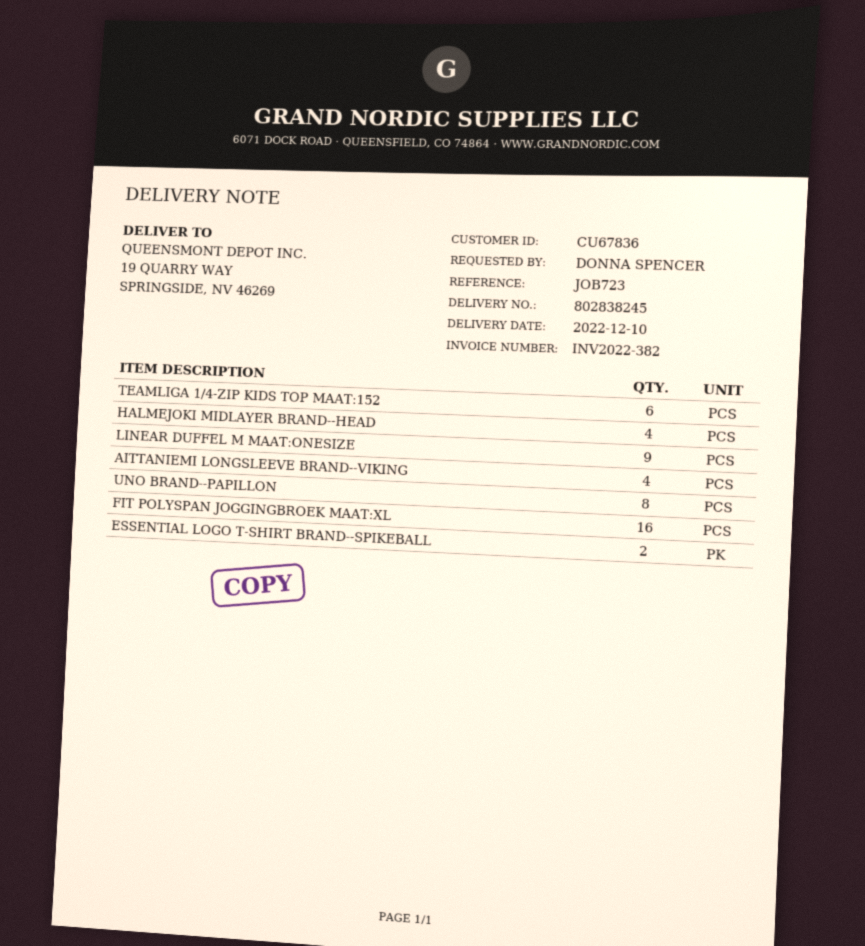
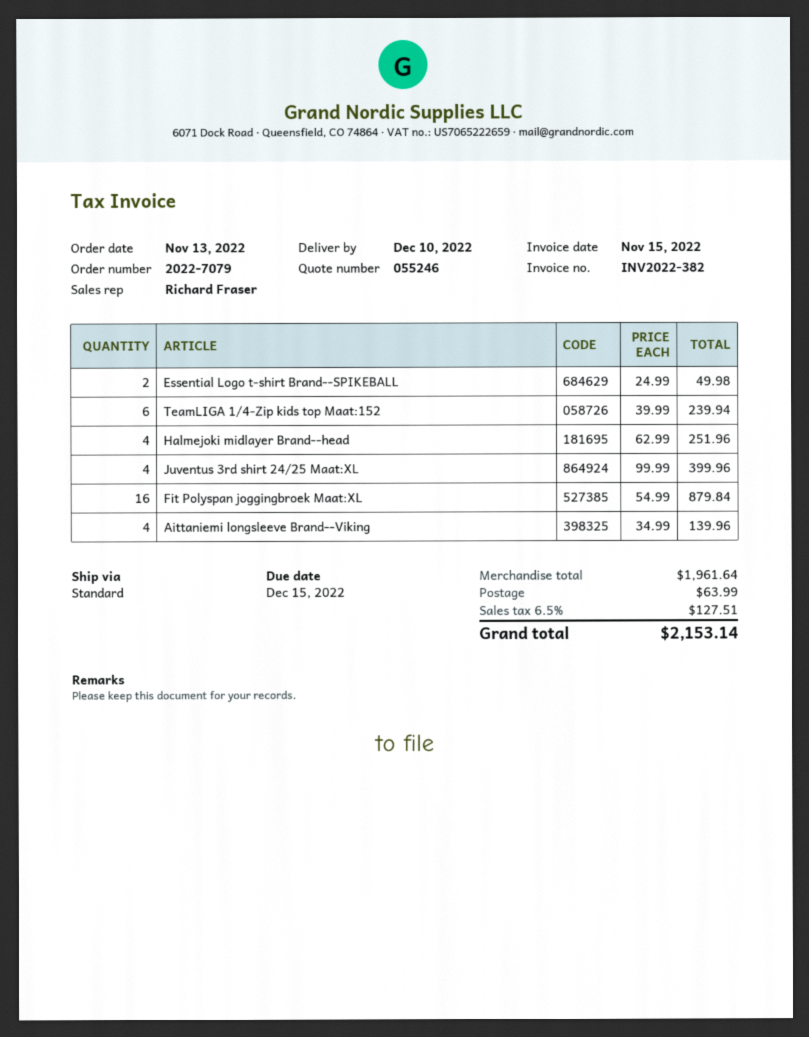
LINEAR DUFFEL M MAAT:ONESIZE: 9 -> none
UNO BRAND--PAPILLON: 8 -> none
Juventus 3rd shirt 24/25 Maat:XL: none -> 4

